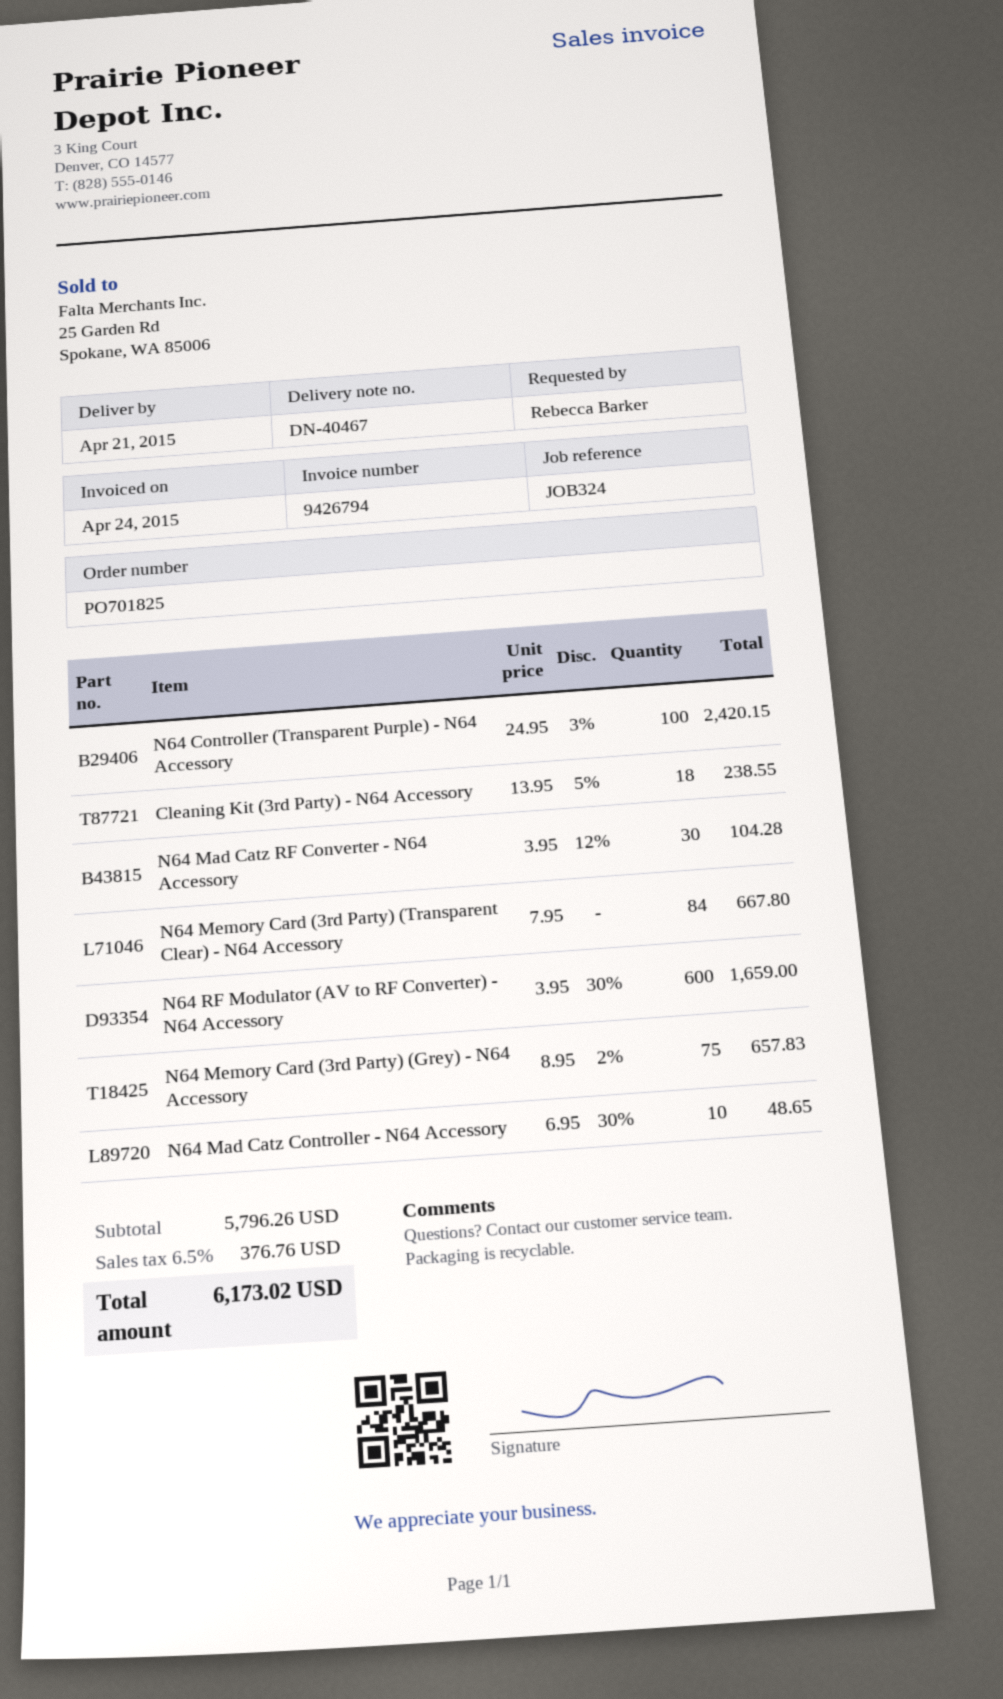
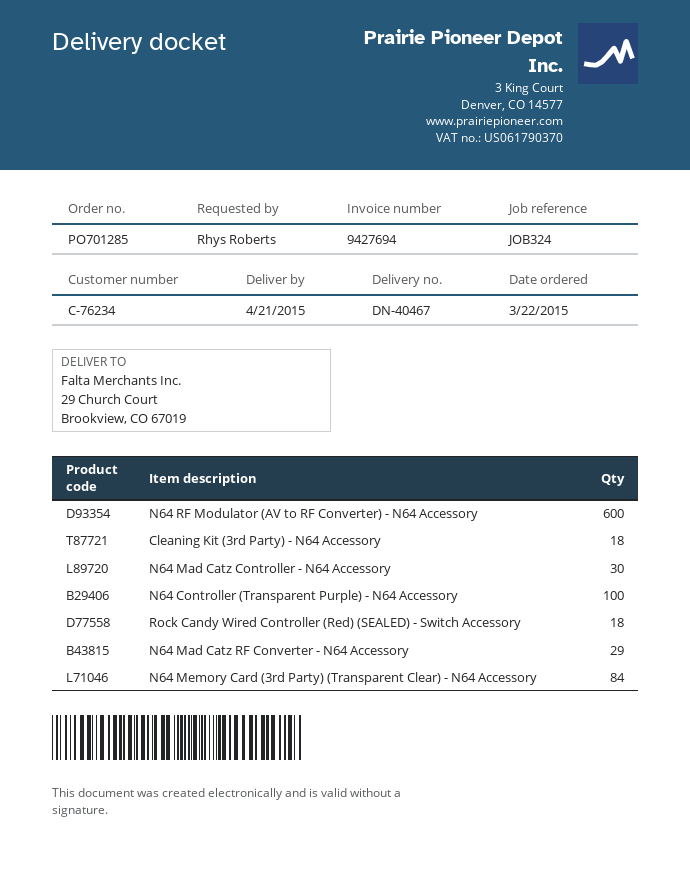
order number: PO701825 -> PO701285
invoice number: 9426794 -> 9427694
ordered by: Rebecca Barker -> Rhys Roberts
N64 Mad Catz RF Converter - N64 Accessory: 30 -> 29
N64 Memory Card (3rd Party) (Grey) - N64 Accessory: 75 -> none
N64 Mad Catz Controller - N64 Accessory: 10 -> 30
Rock Candy Wired Controller (Red) (SEALED) - Switch Accessory: none -> 18

